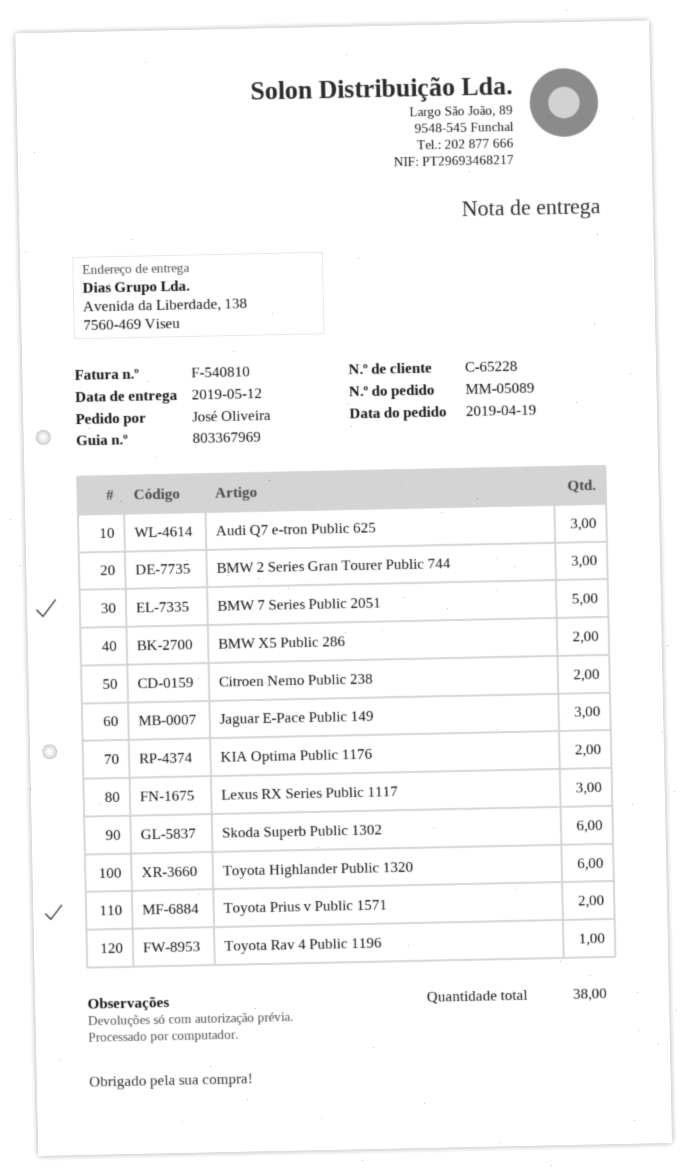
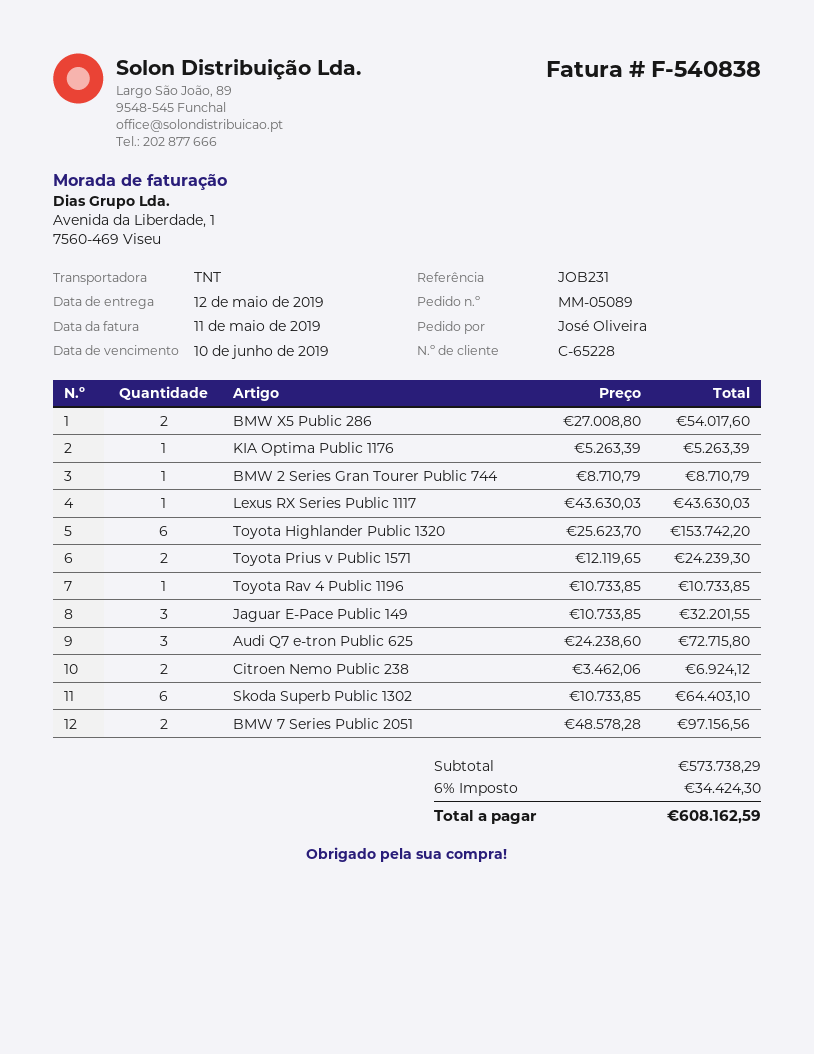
invoice number: F-540810 -> F-540838
BMW 2 Series Gran Tourer Public 744: 3 -> 1
BMW 7 Series Public 2051: 5 -> 2
KIA Optima Public 1176: 2 -> 1
Lexus RX Series Public 1117: 3 -> 1

